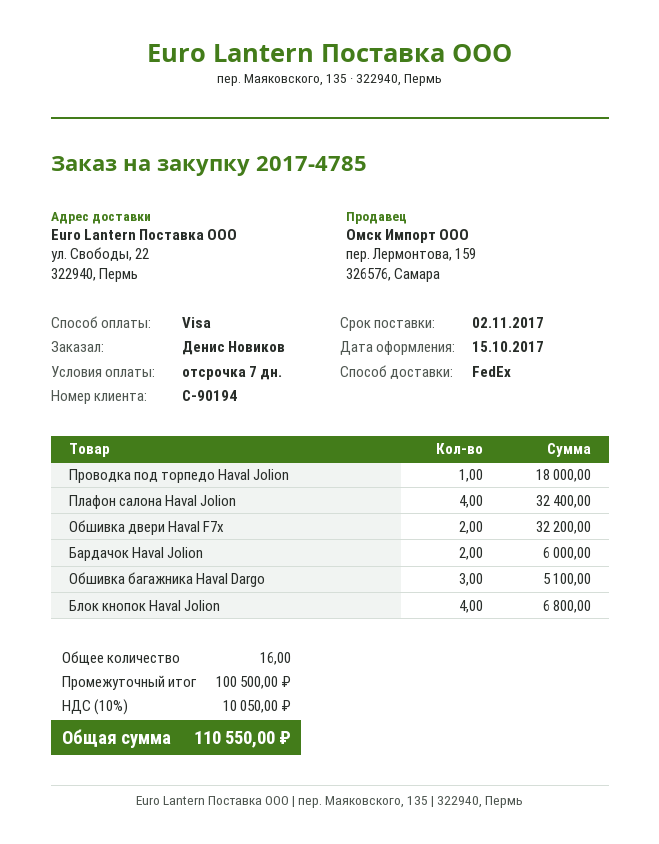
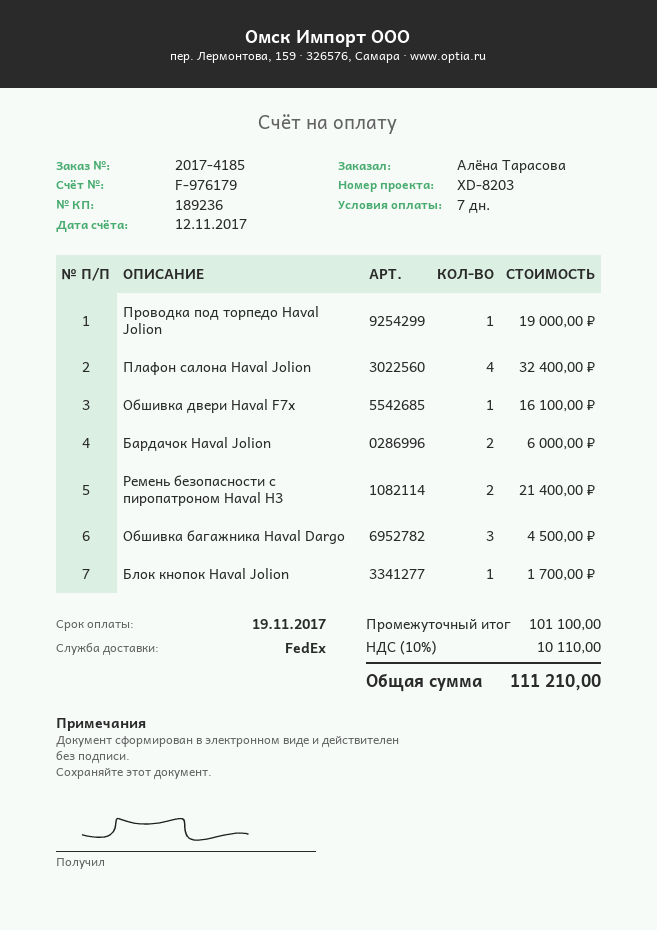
order number: 2017-4785 -> 2017-4185
ordered by: Денис Новиков -> Алёна Тарасова
Проводка под торпедо Haval Jolion: 1 for 18000.00 -> 1 for 19000.00
Обшивка двери Haval F7x: 2 for 32200.00 -> 1 for 16100.00
Обшивка багажника Haval Dargo: 3 for 5100.00 -> 3 for 4500.00
Блок кнопок Haval Jolion: 4 for 6800.00 -> 1 for 1700.00
Ремень безопасности с пиропатроном Haval H3: none -> 2 for 21400.00
subtotal: 100500.00 -> 101100.00
tax: 10% = 10050.00 -> 10% = 10110.00
total: 110550.00 -> 111210.00

